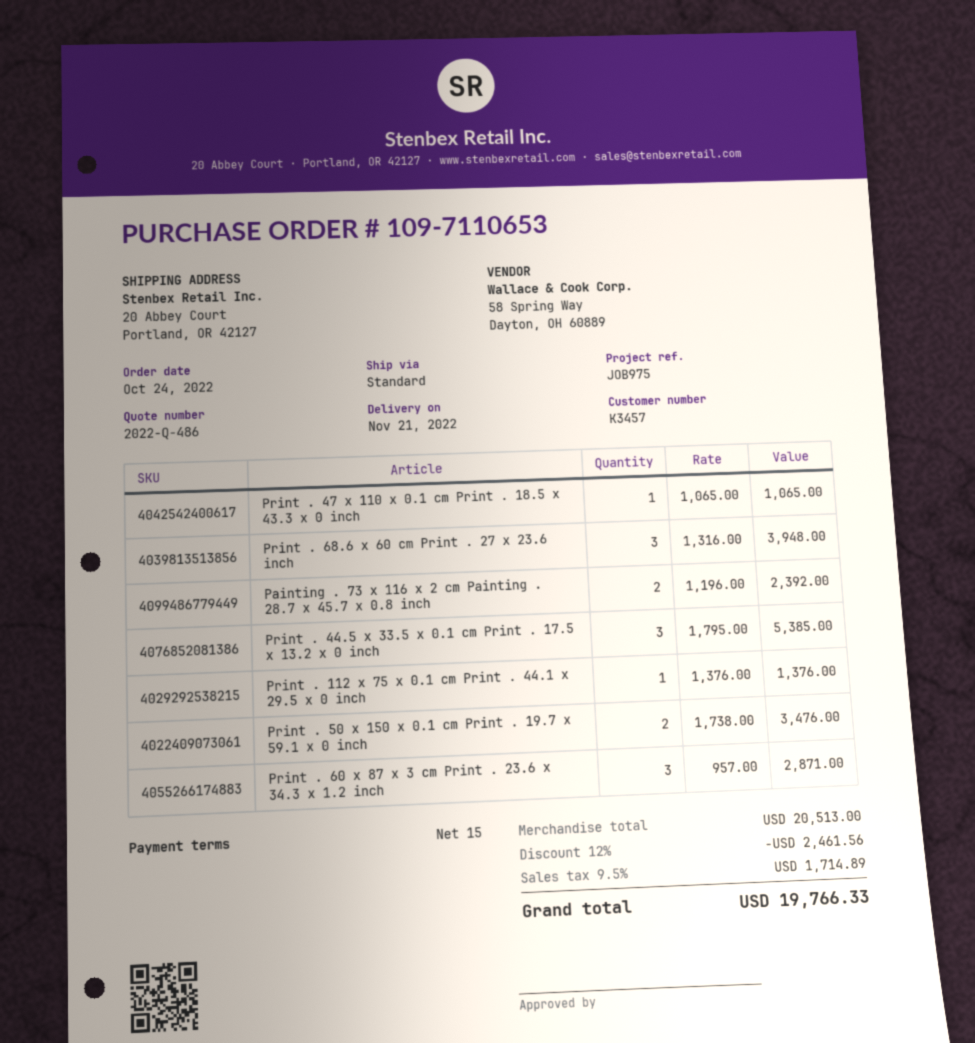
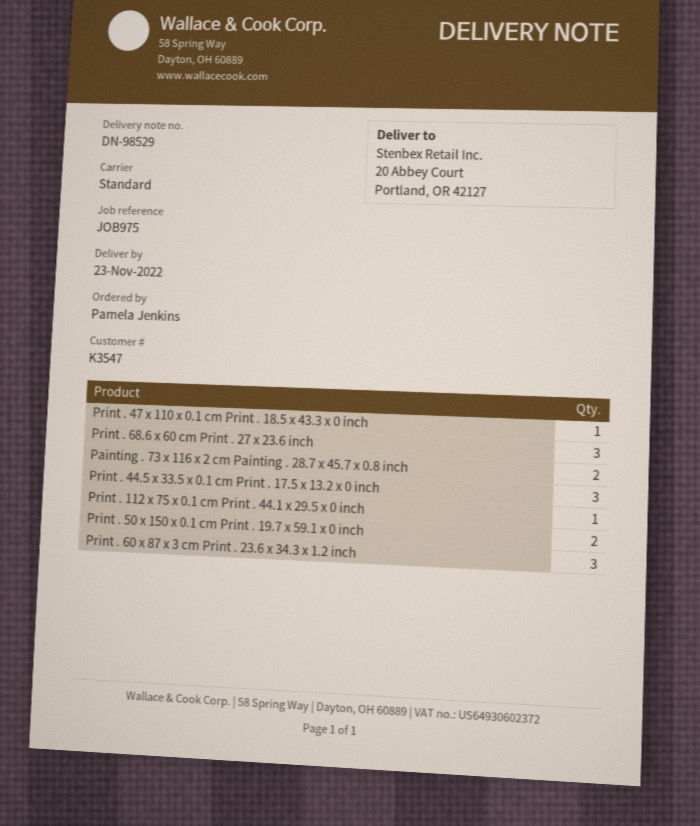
delivery date: 2022-11-21 -> 2022-11-23
customer number: K3457 -> K3547

